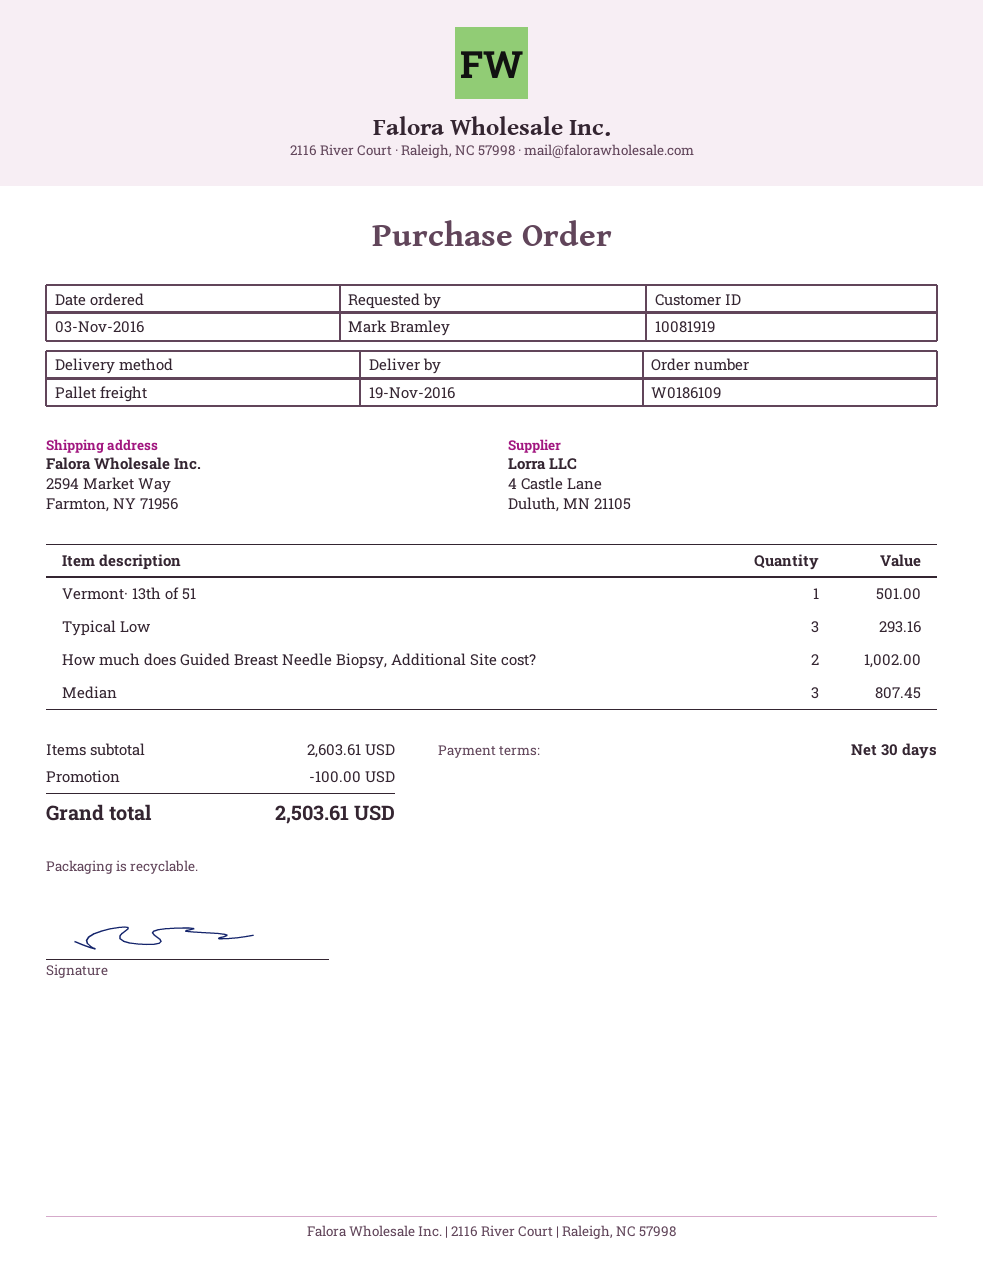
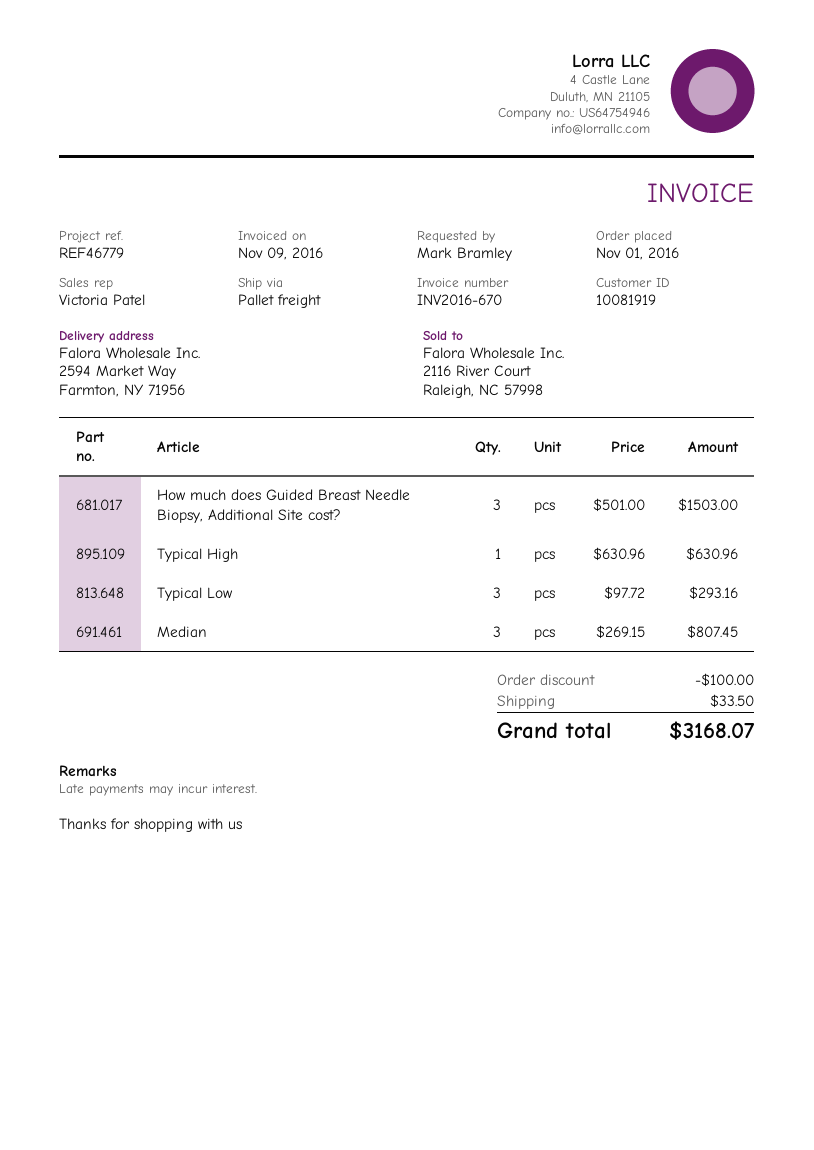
order date: 2016-11-03 -> 2016-11-01
Vermont· 13th of 51: 1 for 501.00 -> none
How much does Guided Breast Needle Biopsy, Additional Site cost?: 2 for 1002.00 -> 3 for 1503.00
Typical High: none -> 1 for 630.96
shipping: none -> 33.50
total: 2503.61 -> 3168.07

